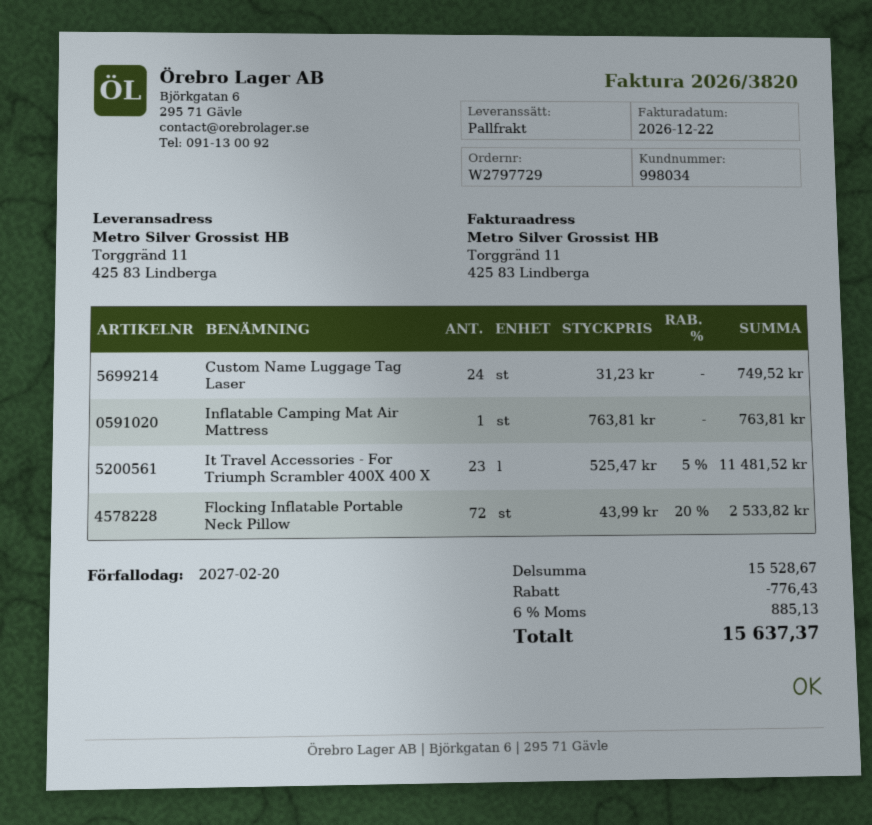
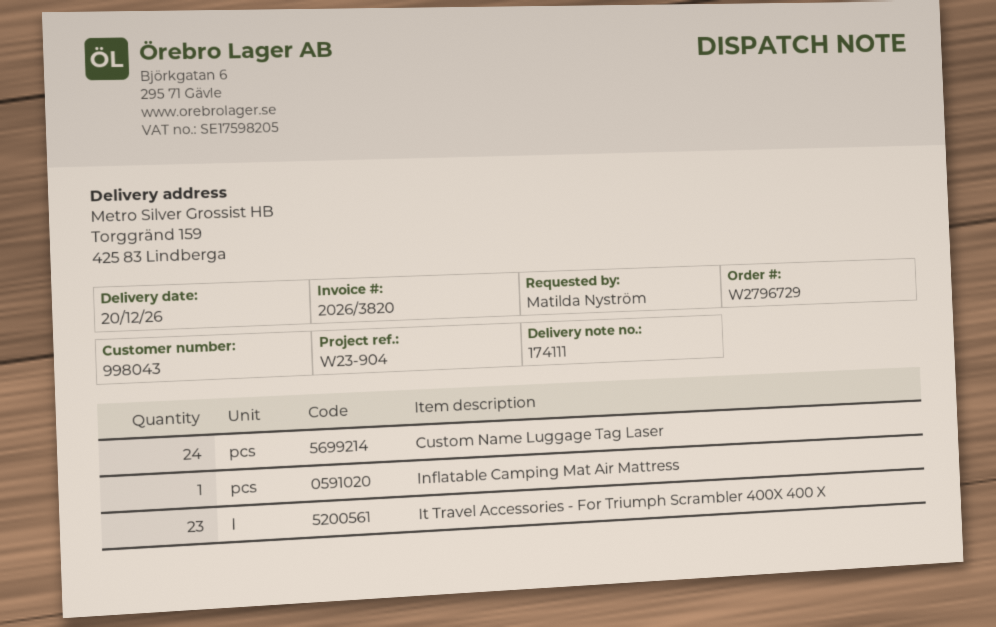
order number: W2797729 -> W2796729
customer number: 998034 -> 998043
ship to: Torggränd 11, 425 83 Lindberga -> Torggränd 159, 425 83 Lindberga
Flocking Inflatable Portable Neck Pillow: 72 -> none

